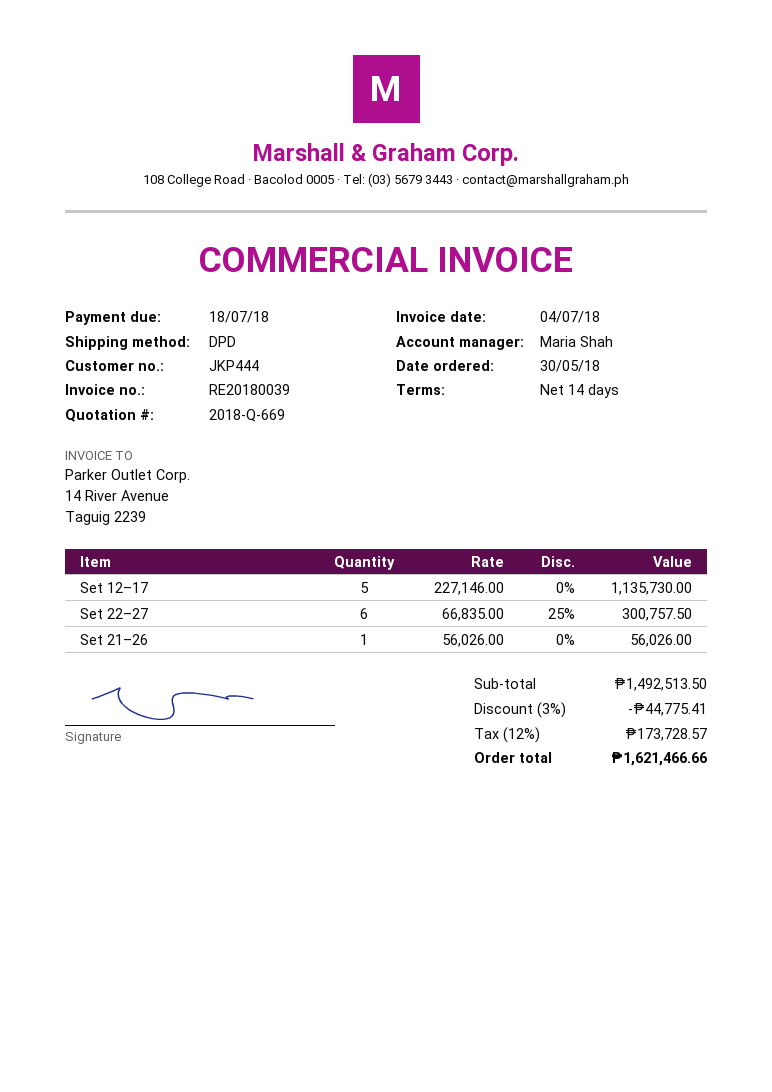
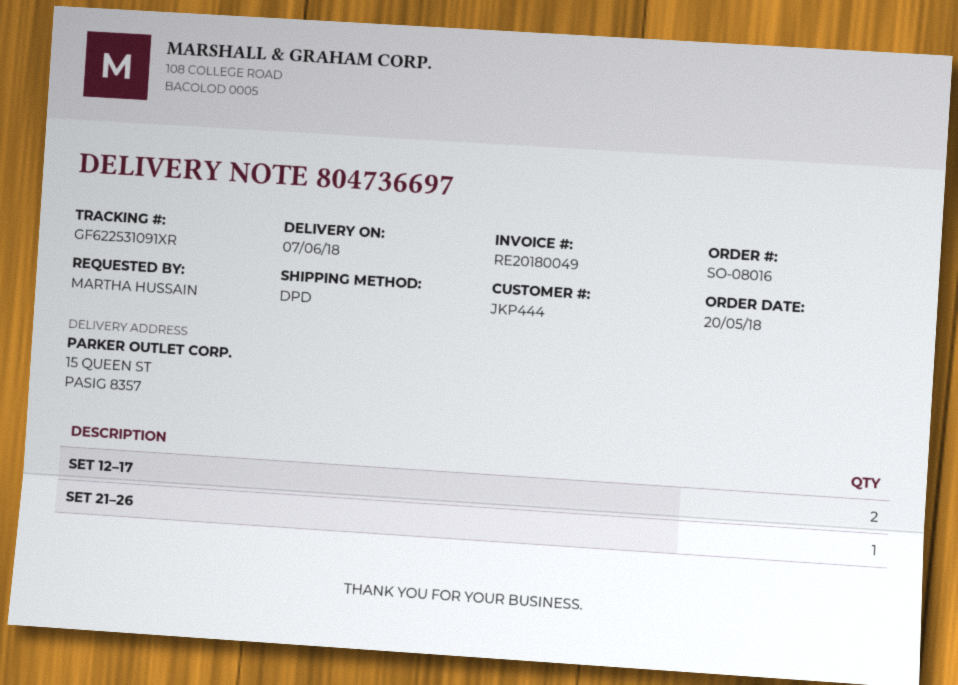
order date: 2018-05-30 -> 2018-05-20
invoice number: RE20180039 -> RE20180049
Set 12–17: 5 -> 2
Set 22–27: 6 -> none

